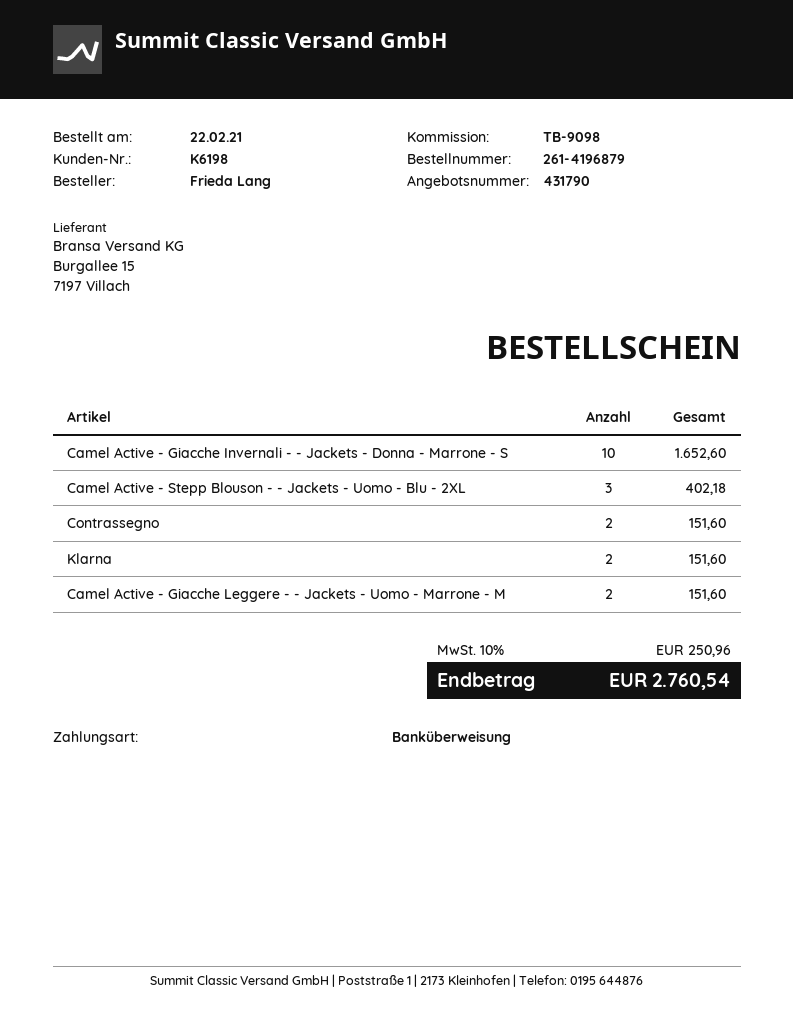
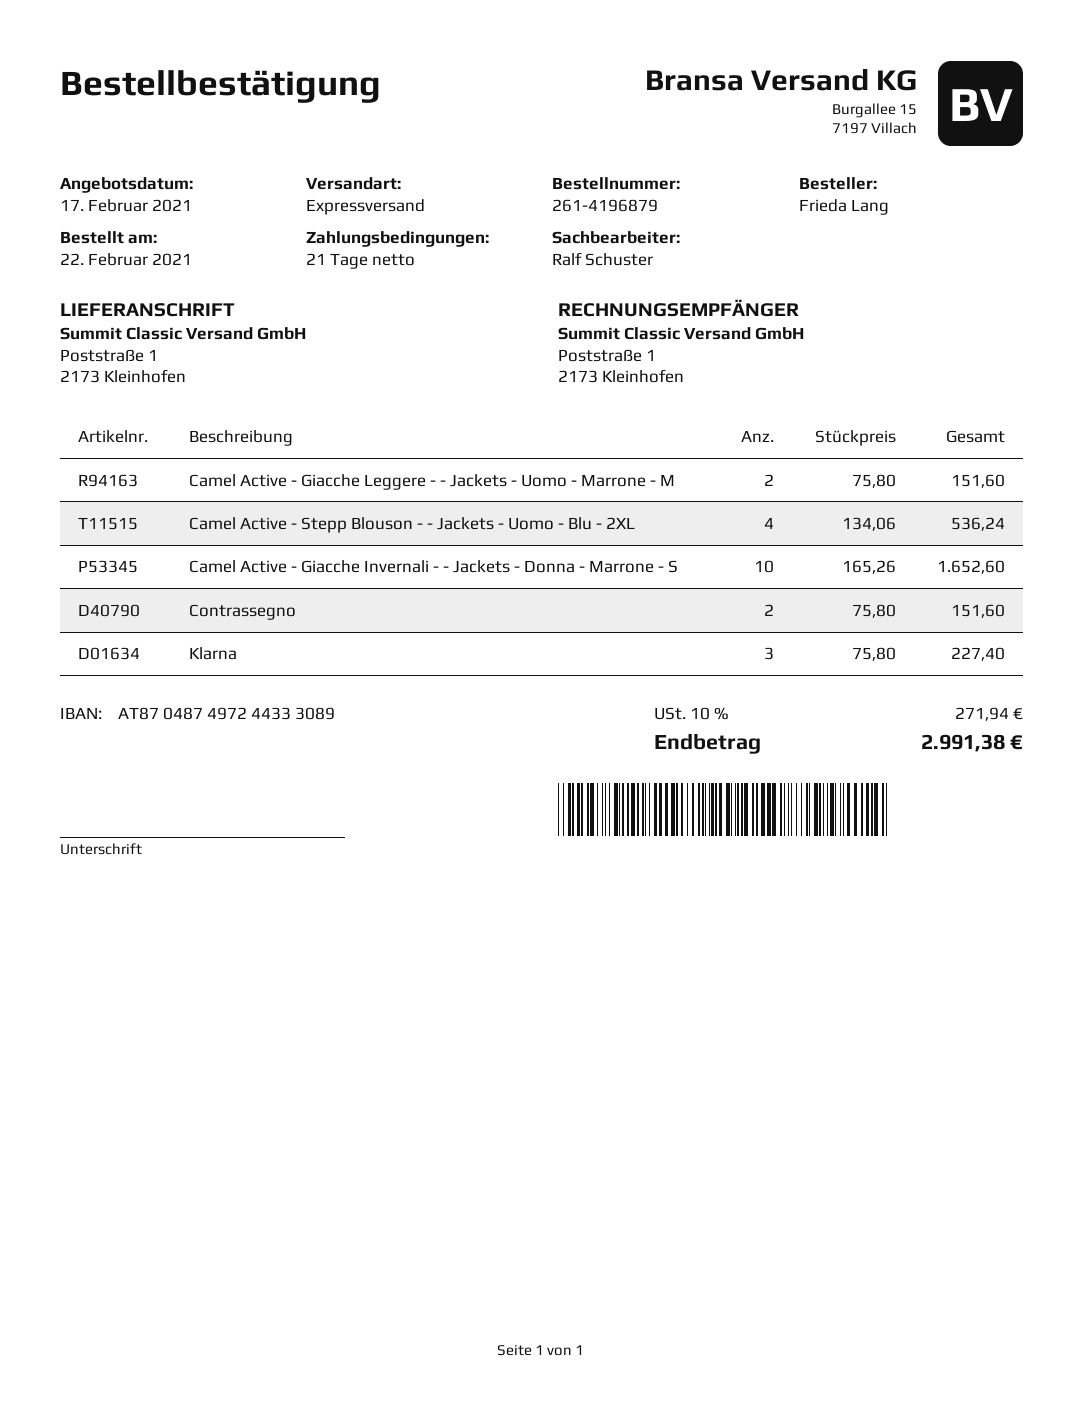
Camel Active - Stepp Blouson - - Jackets - Uomo - Blu - 2XL: 3 for 402.18 -> 4 for 536.24
Klarna: 2 for 151.60 -> 3 for 227.40
tax: 10% = 250.96 -> 10% = 271.94
total: 2760.54 -> 2991.38

